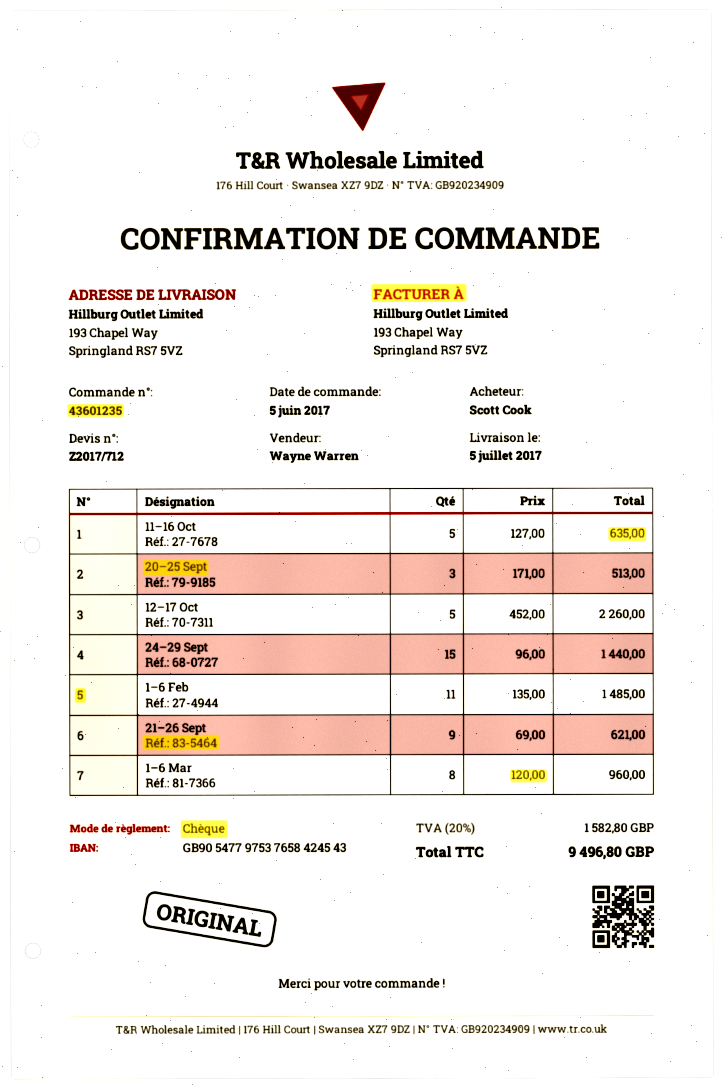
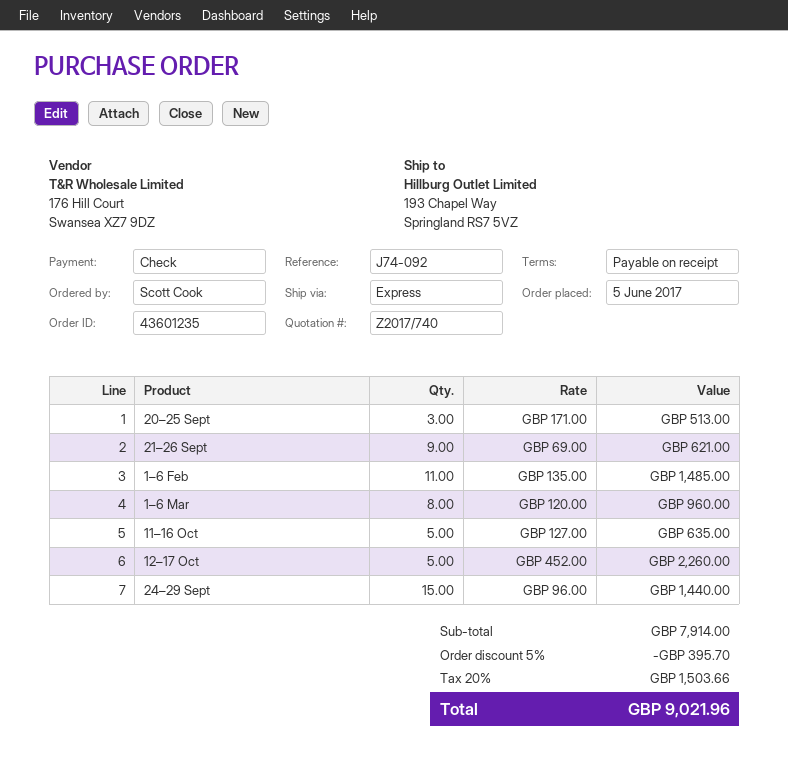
quote number: Z2017/712 -> Z2017/740
discount: none -> 5% = 395.70
tax: 20% = 1582.80 -> 20% = 1503.66
total: 9496.80 -> 9021.96

